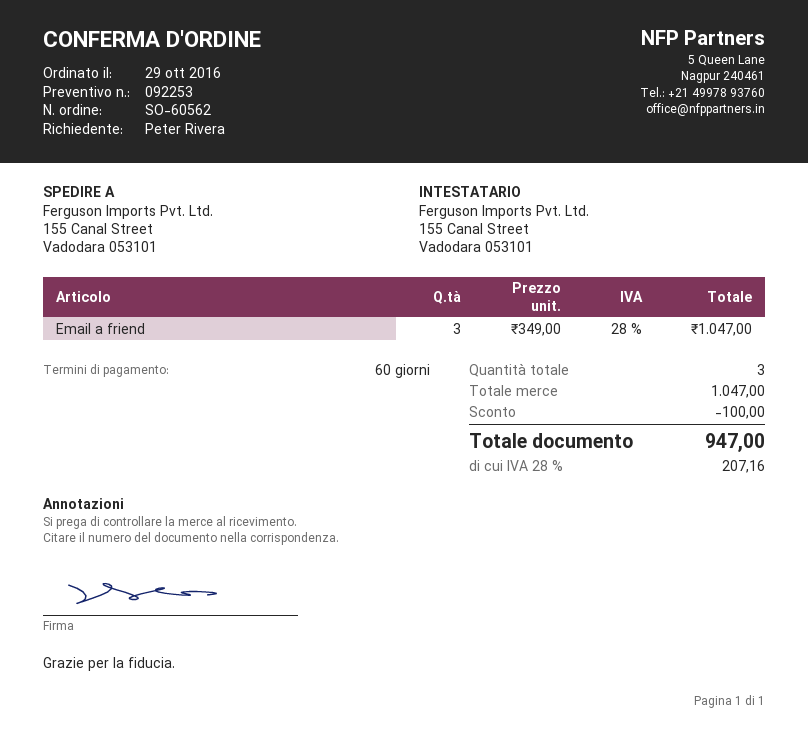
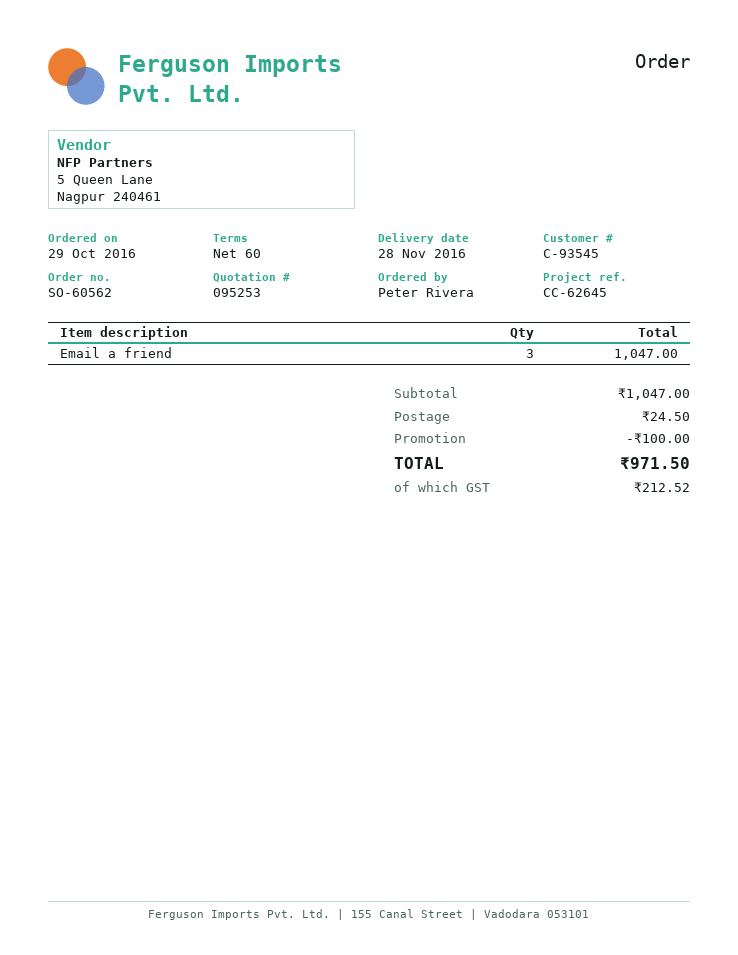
quote number: 092253 -> 095253
shipping: none -> 24.50
tax: 207.16 -> 212.52
total: 947.00 -> 971.50

